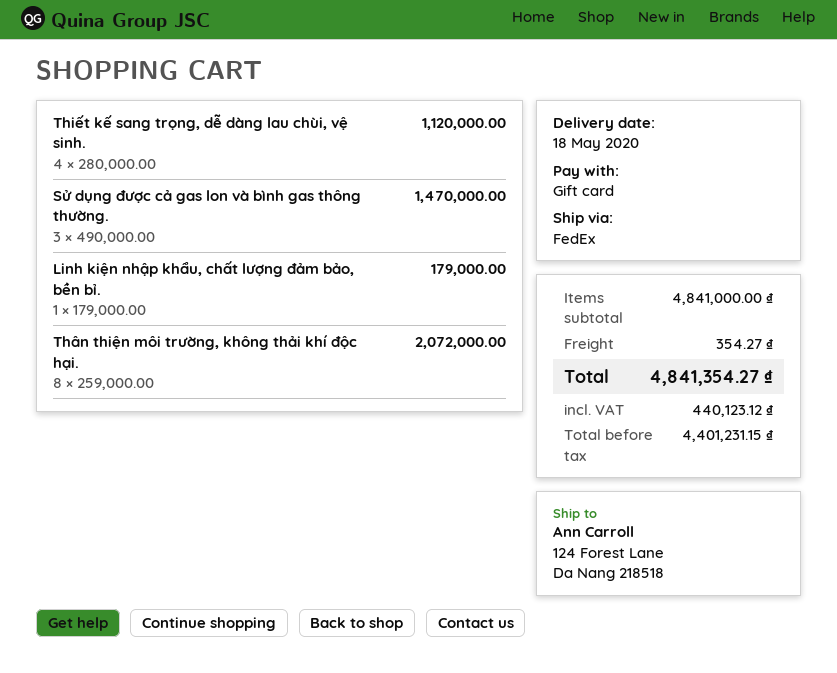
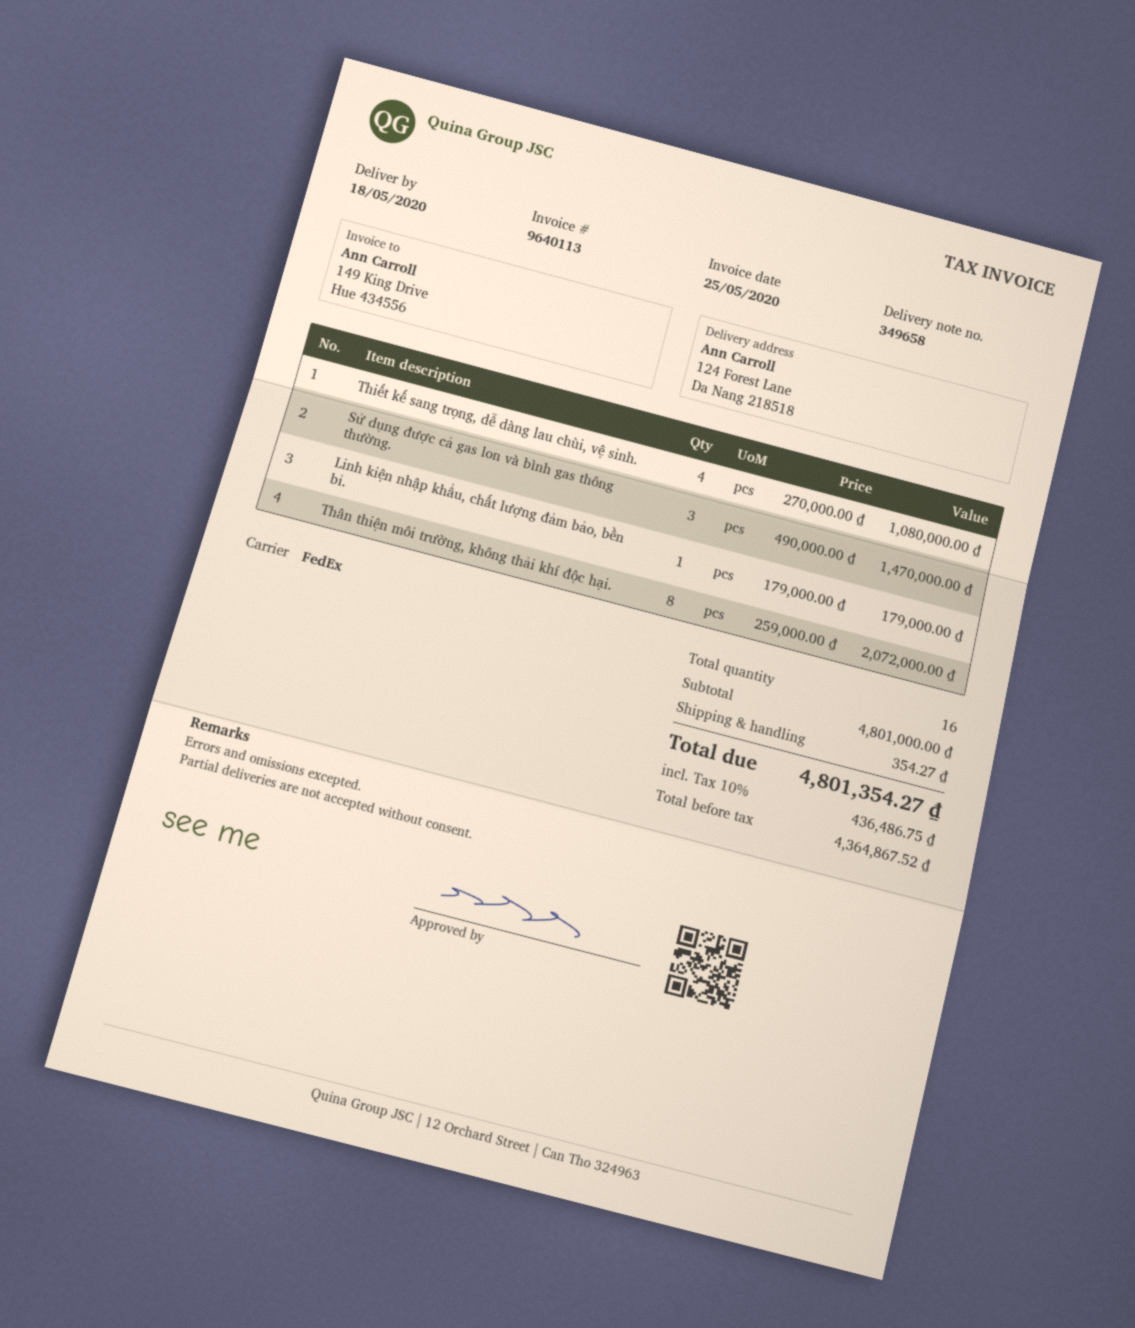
Thiết kế sang trọng, dễ dàng lau chùi, vệ sinh.: 4 x 280000.00 = 1120000.00 -> 4 x 270000.00 = 1080000.00
subtotal: 4841000.00 -> 4801000.00
net: 4401231.15 -> 4364867.52
tax: 440123.12 -> 436486.75
total: 4841354.27 -> 4801354.27

